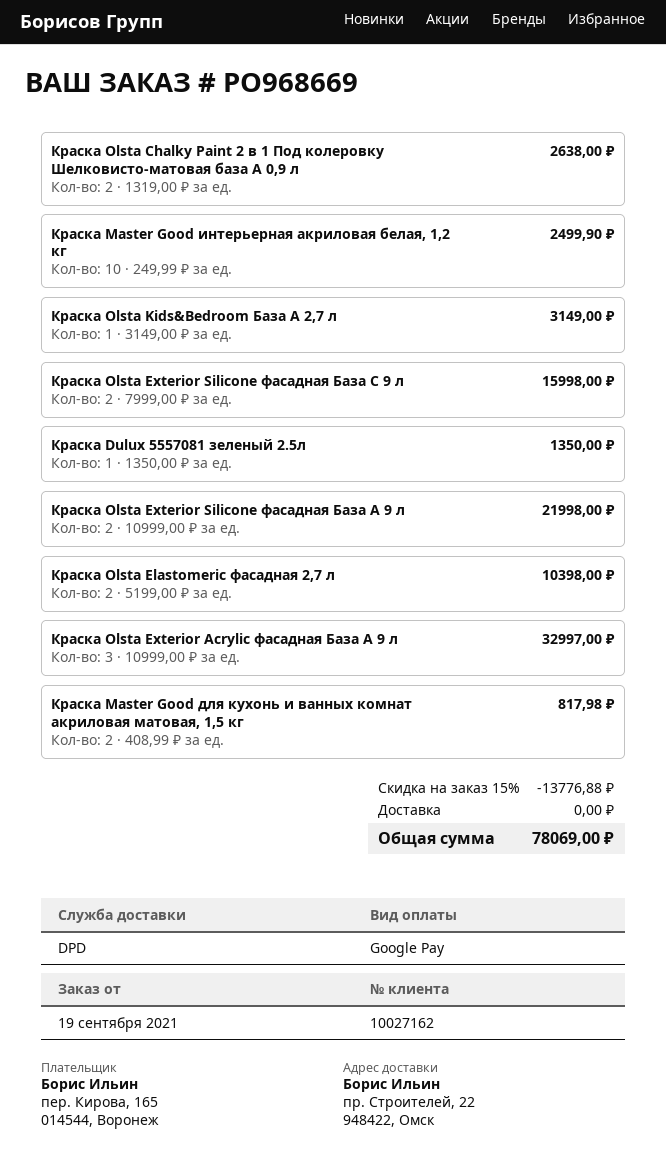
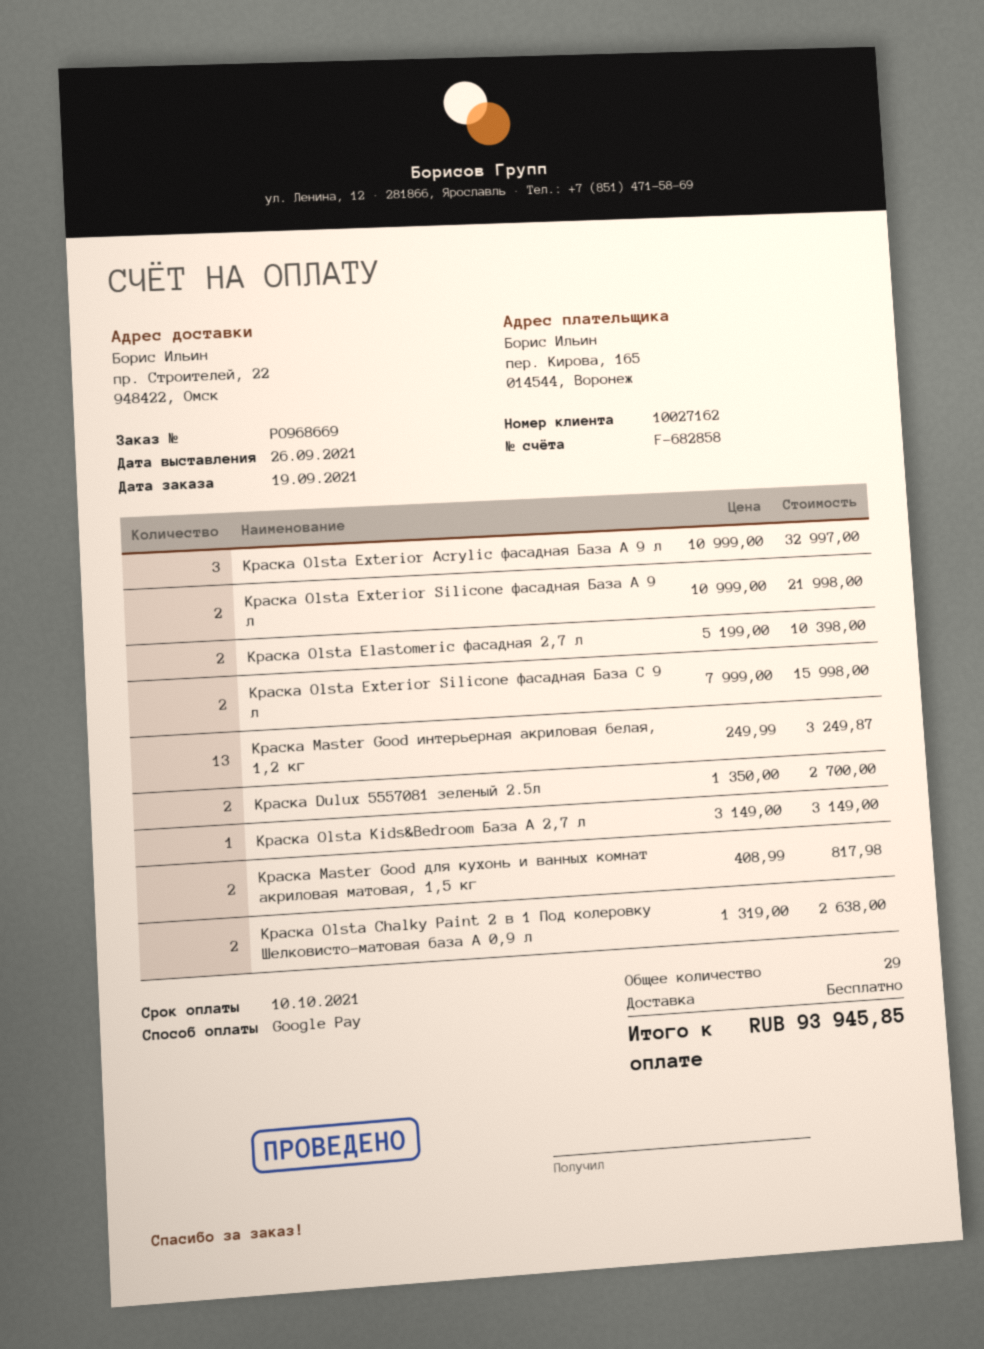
Краска Master Good интерьерная акриловая белая, 1,2 кг: 10 x 249.99 = 2499.90 -> 13 x 249.99 = 3249.87
Краска Dulux 5557081 зеленый 2.5л: 1 x 1350.00 = 1350.00 -> 2 x 1350.00 = 2700.00
discount: 15% = 13776.88 -> none
total: 78069.00 -> 93945.85

